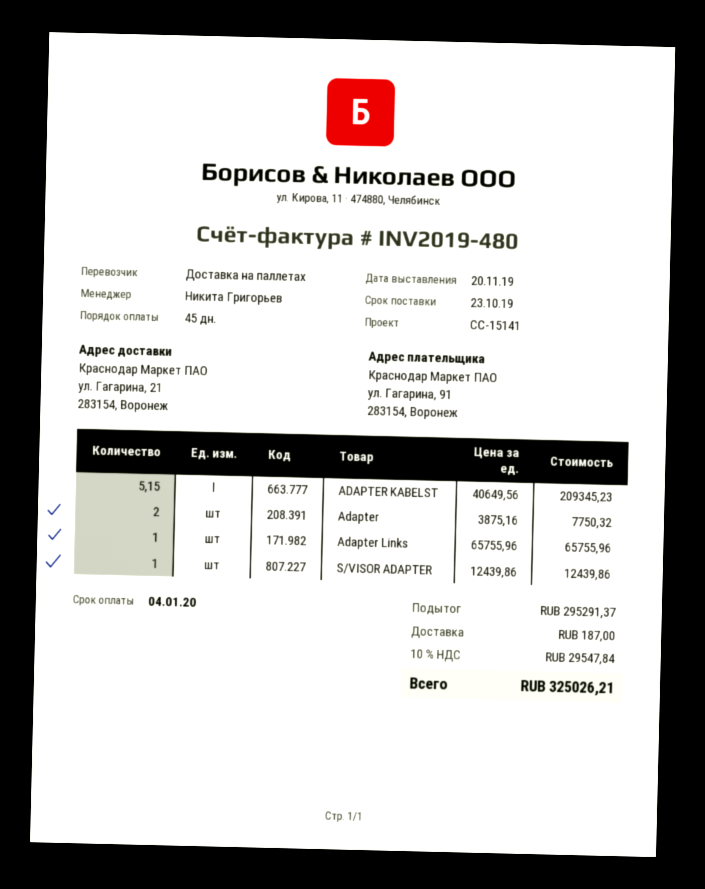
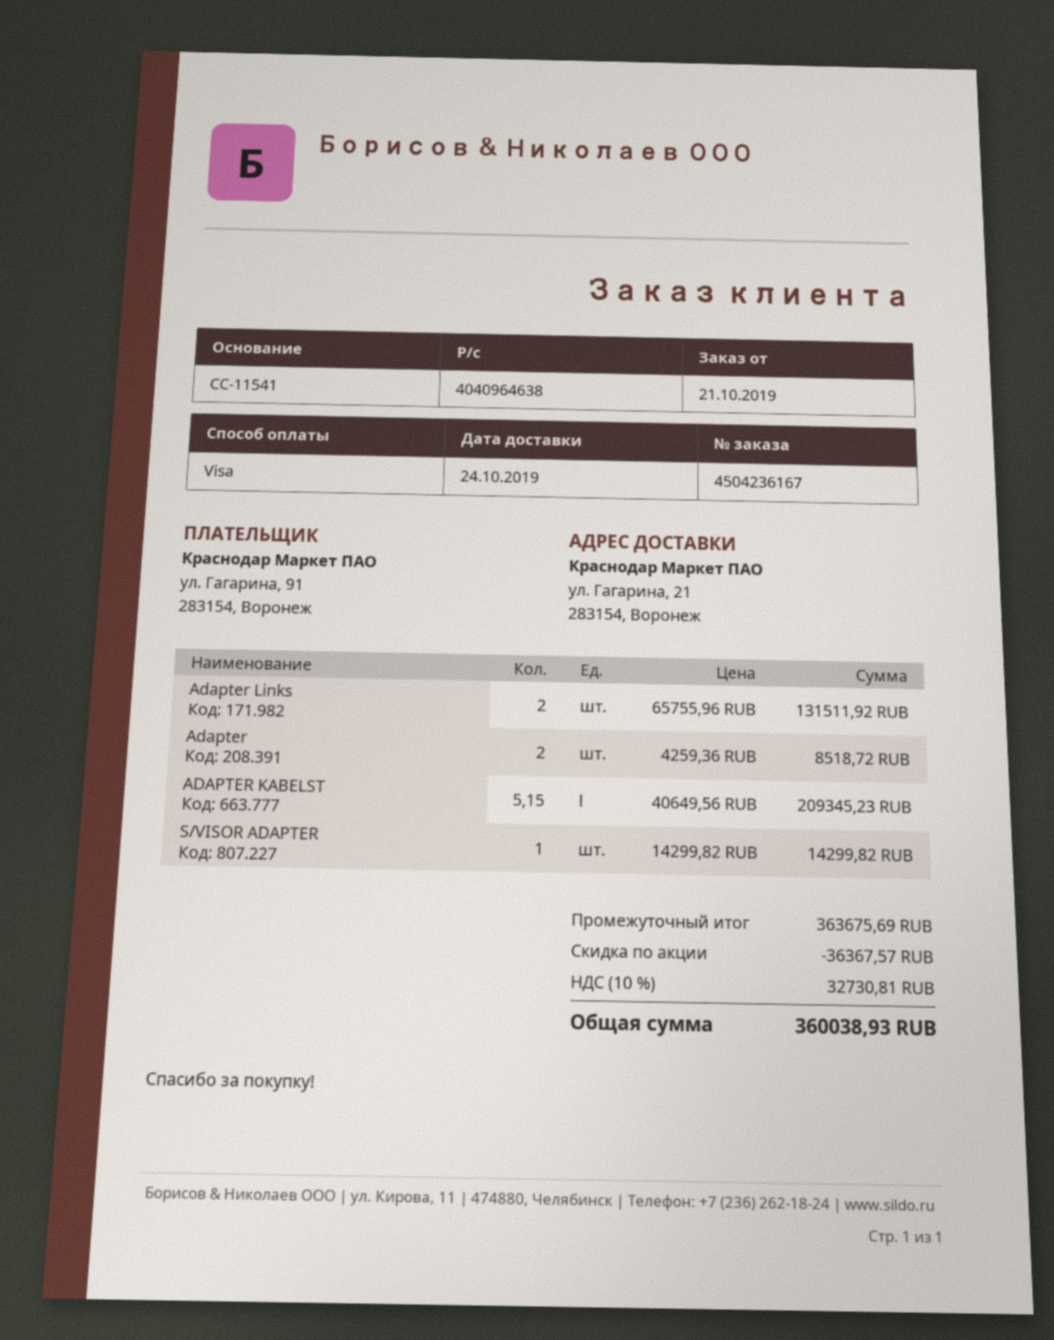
delivery date: 2019-10-23 -> 2019-10-24
reference: CC-15141 -> CC-11541
Adapter: 2 x 3875.16 = 7750.32 -> 2 x 4259.36 = 8518.72
Adapter Links: 1 x 65755.96 = 65755.96 -> 2 x 65755.96 = 131511.92
S/VISOR ADAPTER: 1 x 12439.86 = 12439.86 -> 1 x 14299.82 = 14299.82
subtotal: 295291.37 -> 363675.69
discount: none -> 36367.57
shipping: 187.00 -> none
tax: 10% = 29547.84 -> 10% = 32730.81
total: 325026.21 -> 360038.93

